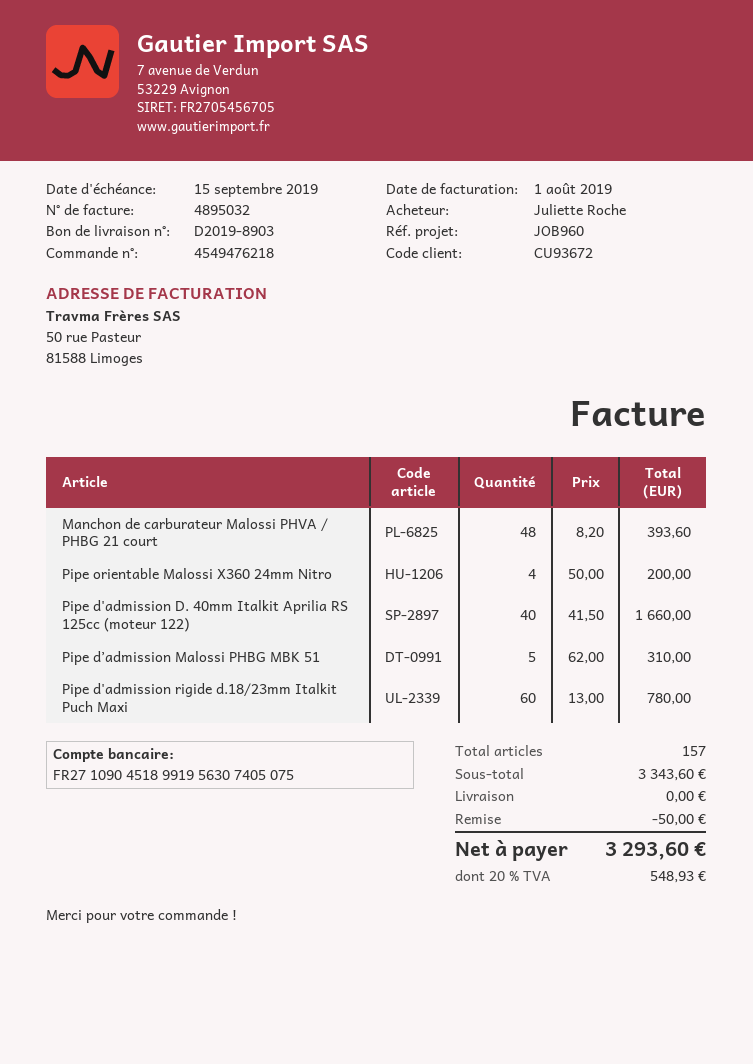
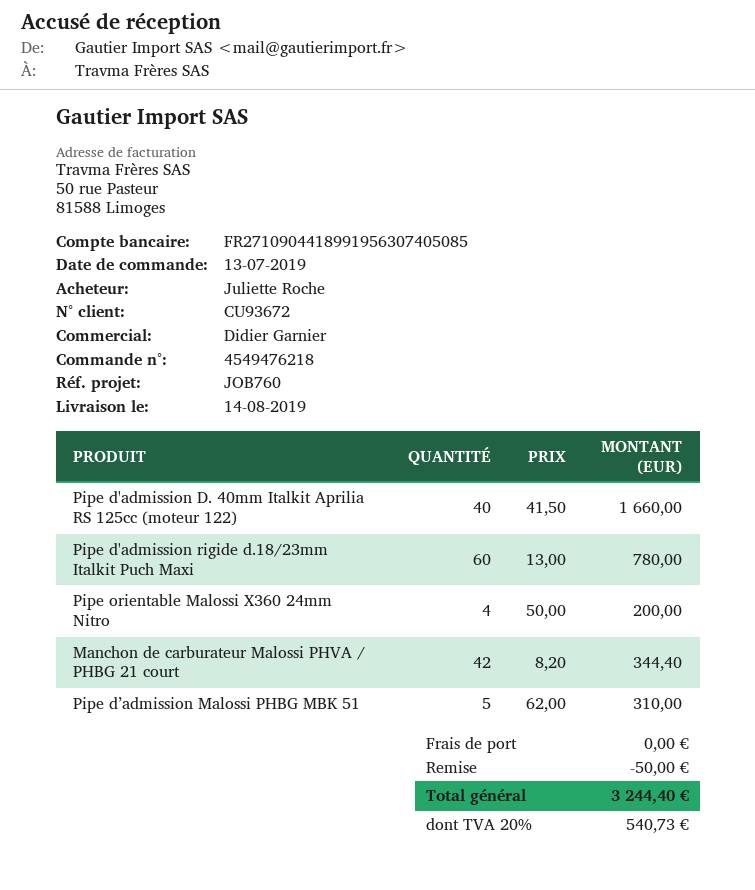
reference: JOB960 -> JOB760
bank account: FR2710904518991956307405075 -> FR2710904418991956307405085
Manchon de carburateur Malossi PHVA / PHBG 21 court: 48 x 8.20 = 393.60 -> 42 x 8.20 = 344.40
tax: 20% = 548.93 -> 20% = 540.73
total: 3293.60 -> 3244.40

